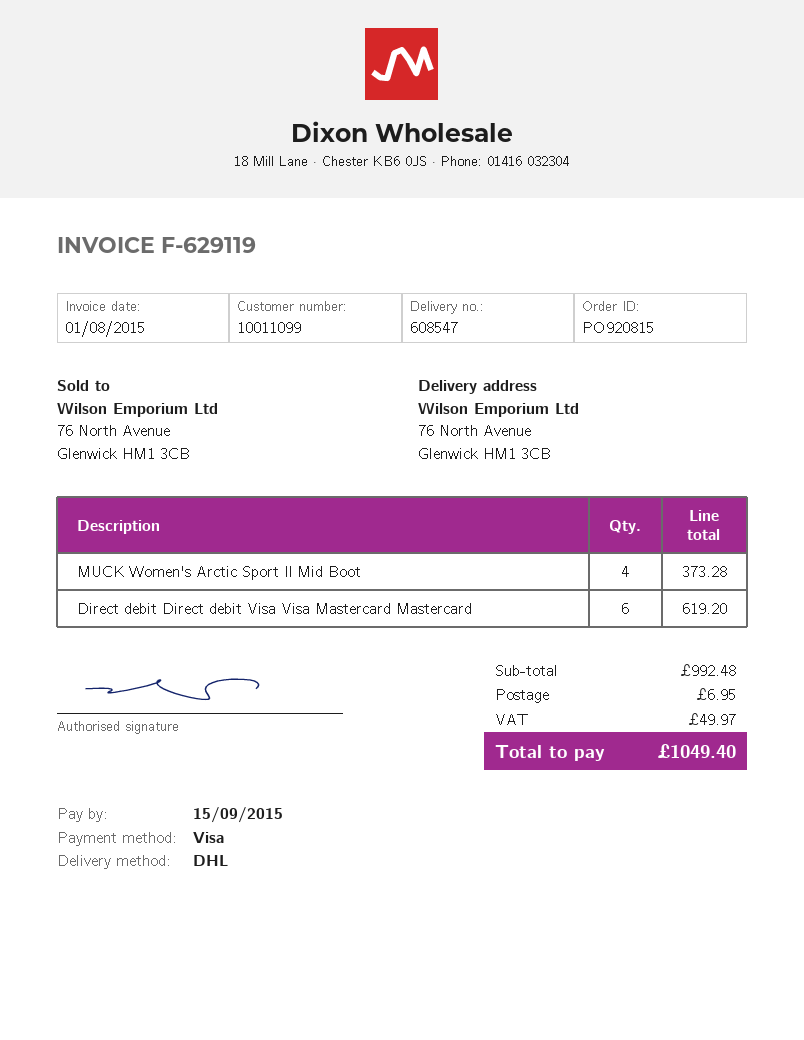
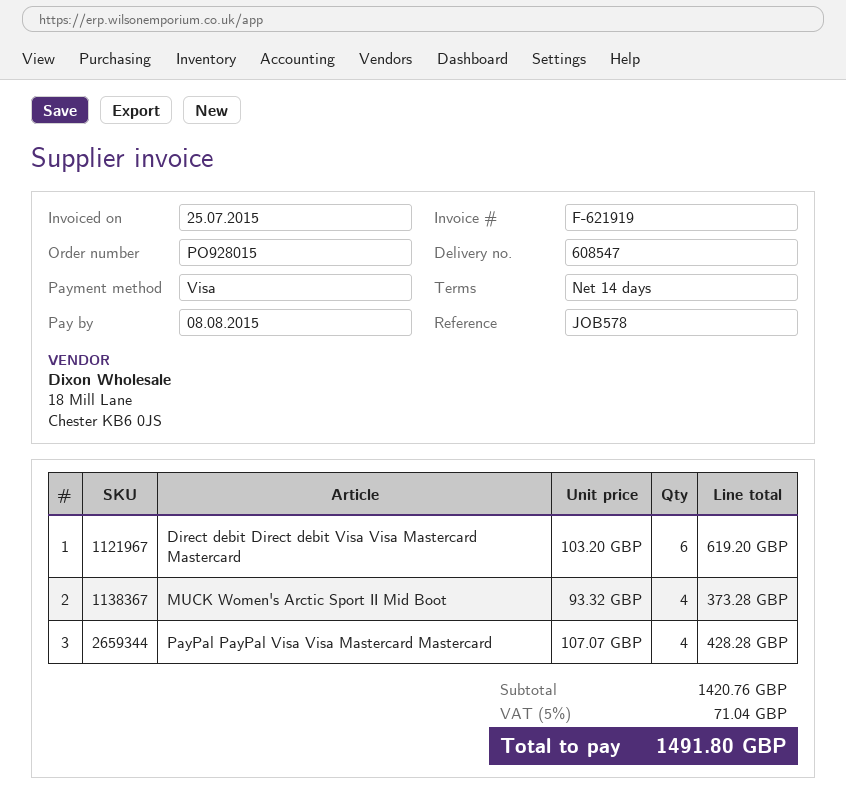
order number: PO920815 -> PO928015
invoice number: F-629119 -> F-621919
invoice date: 2015-08-01 -> 2015-07-25
due date: 2015-09-15 -> 2015-08-08
PayPal PayPal Visa Visa Mastercard Mastercard: none -> 4 for 428.28
subtotal: 992.48 -> 1420.76
shipping: 6.95 -> none
tax: 49.97 -> 71.04
total: 1049.40 -> 1491.80

